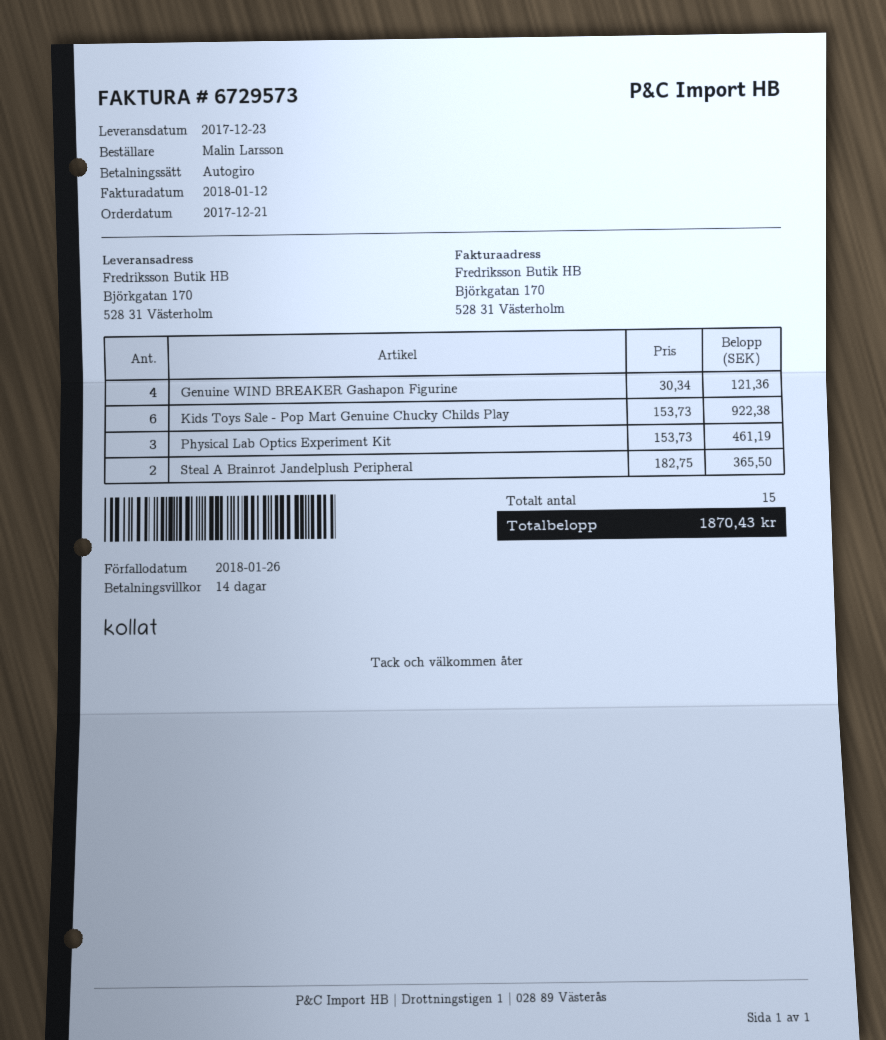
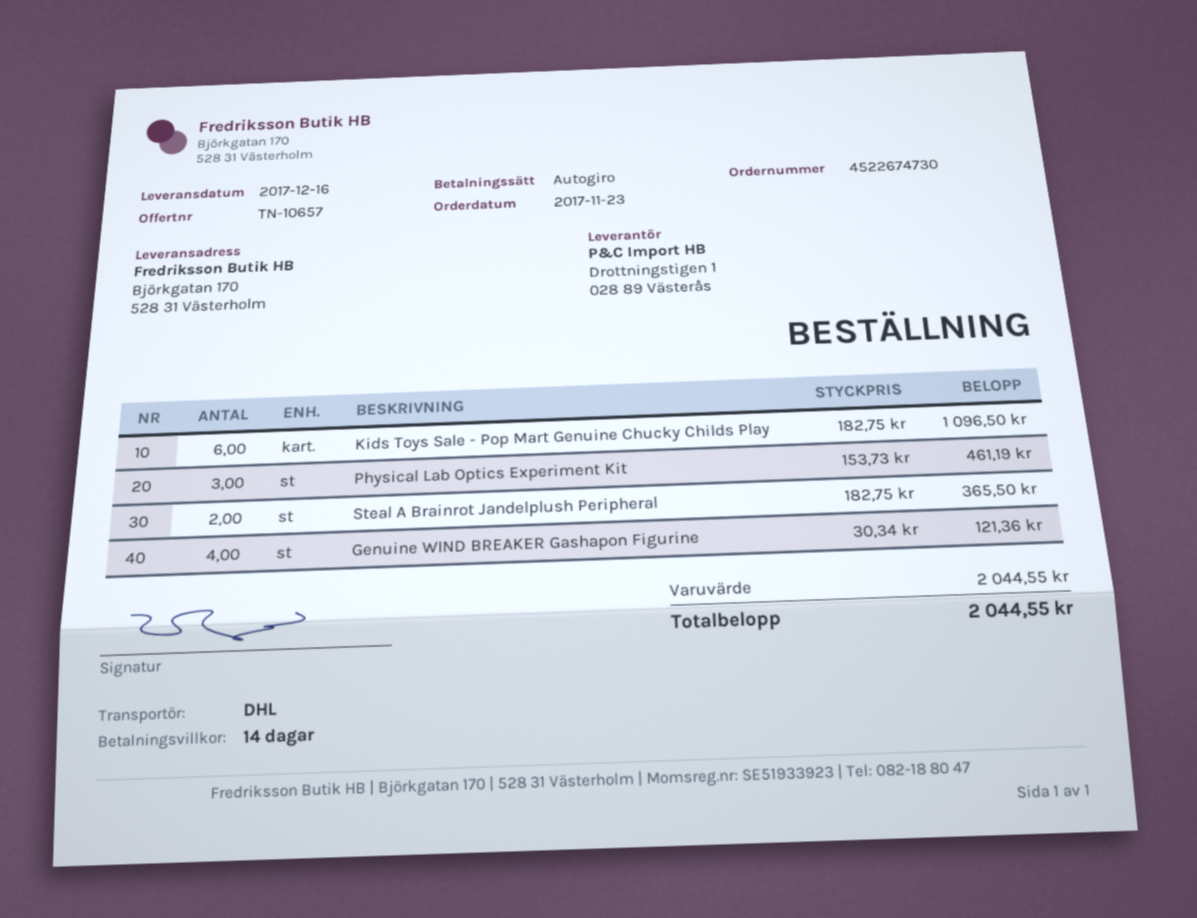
order date: 2017-12-21 -> 2017-11-23
delivery date: 2017-12-23 -> 2017-12-16
Kids Toys Sale - Pop Mart Genuine Chucky Childs Play: 6 x 153.73 = 922.38 -> 6 x 182.75 = 1096.50
total: 1870.43 -> 2044.55

